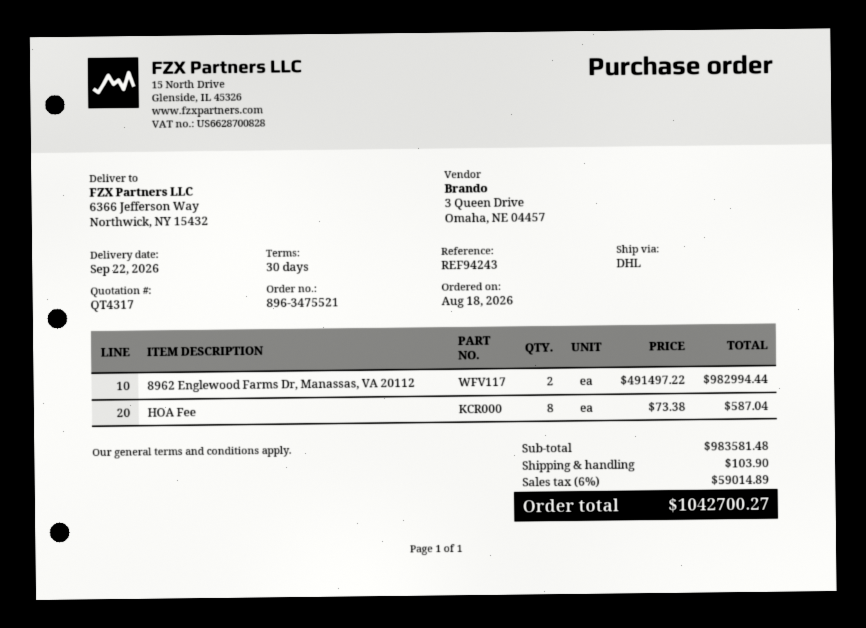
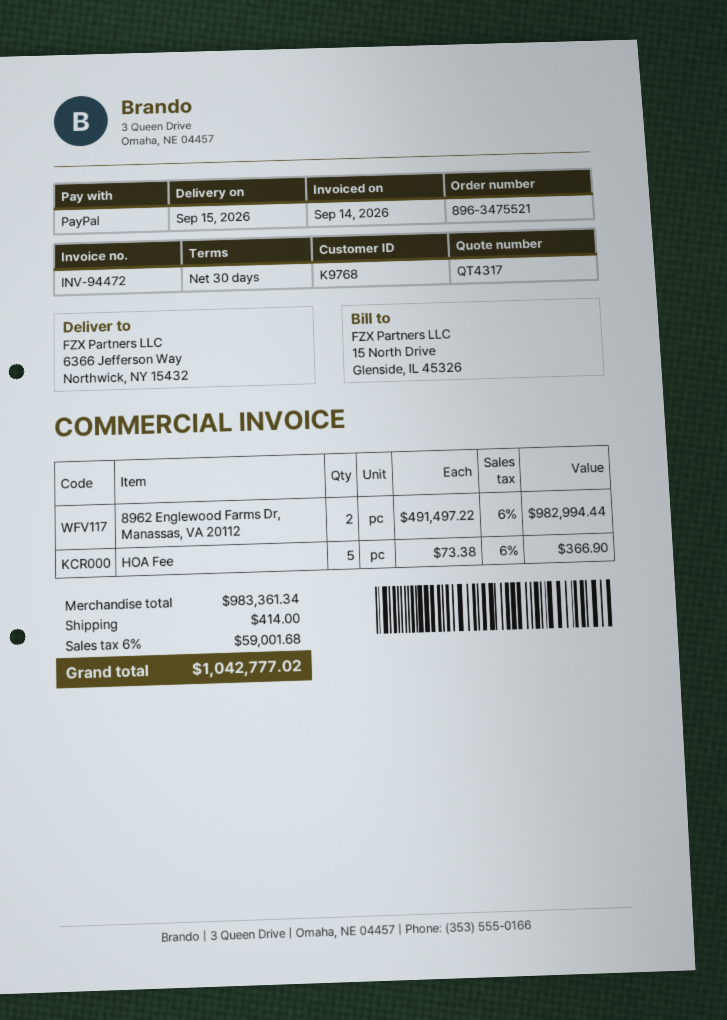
delivery date: 2026-09-22 -> 2026-09-15
HOA Fee: 8 x 73.38 = 587.04 -> 5 x 73.38 = 366.90
subtotal: 983581.48 -> 983361.34
shipping: 103.90 -> 414.00
tax: 6% = 59014.89 -> 6% = 59001.68
total: 1042700.27 -> 1042777.02

